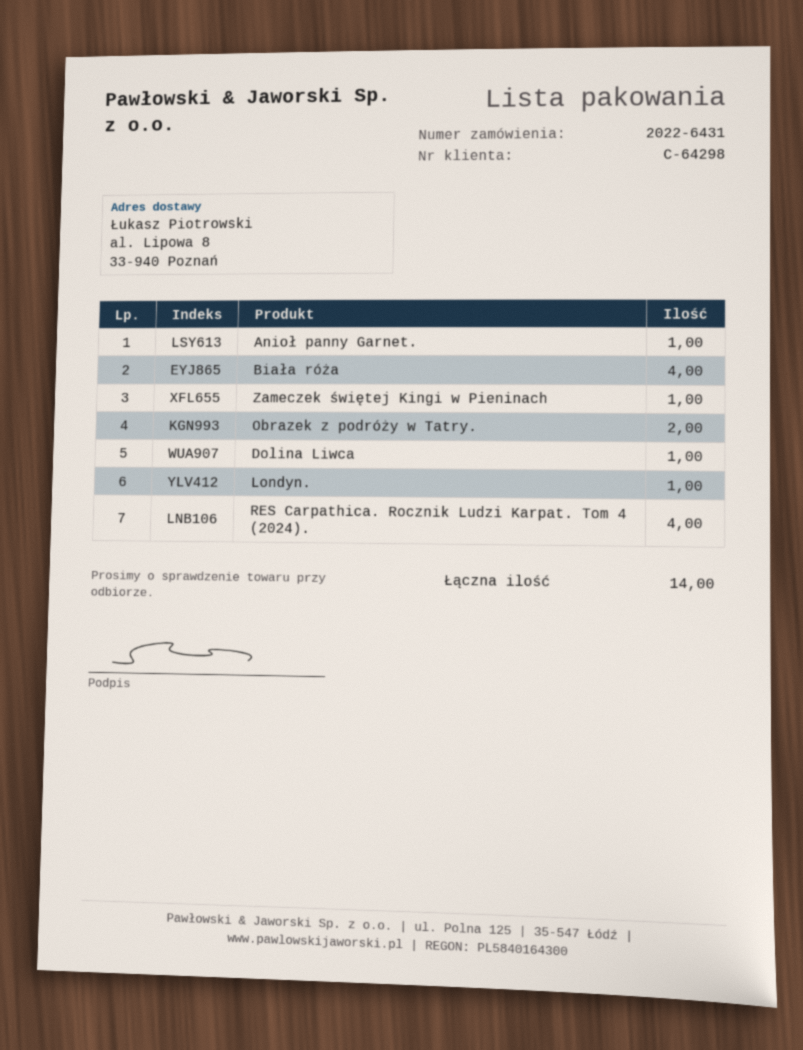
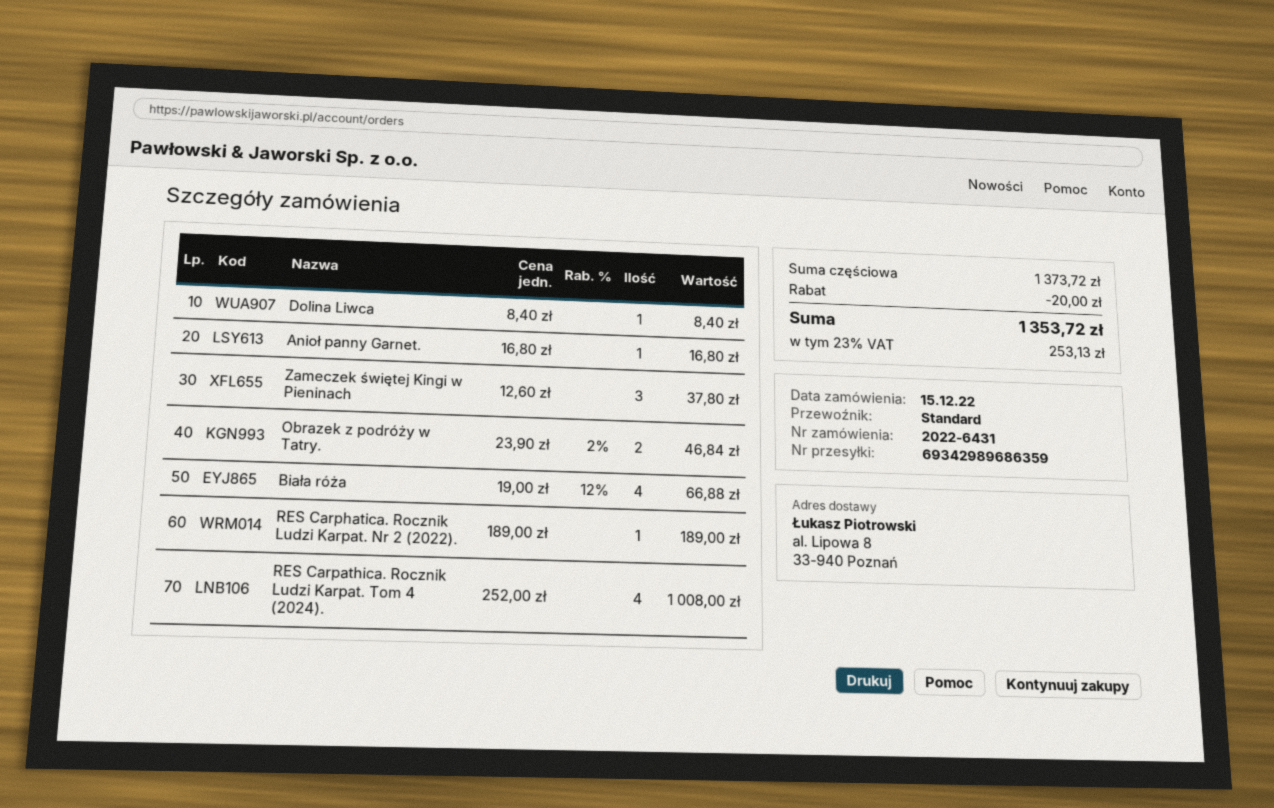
Zameczek świętej Kingi w Pieninach: 1 -> 3
Londyn.: 1 -> none
RES Carphatica. Rocznik Ludzi Karpat. Nr 2 (2022).: none -> 1

